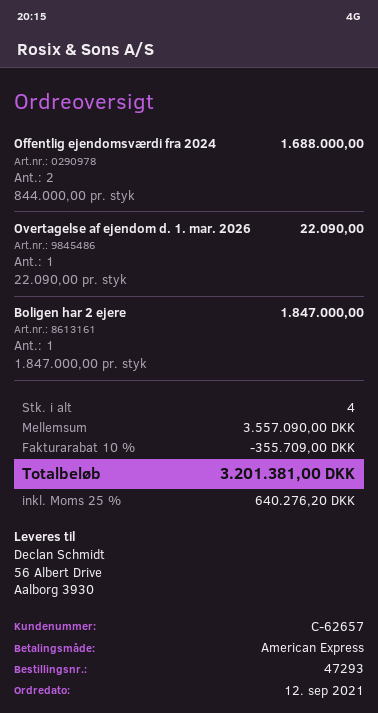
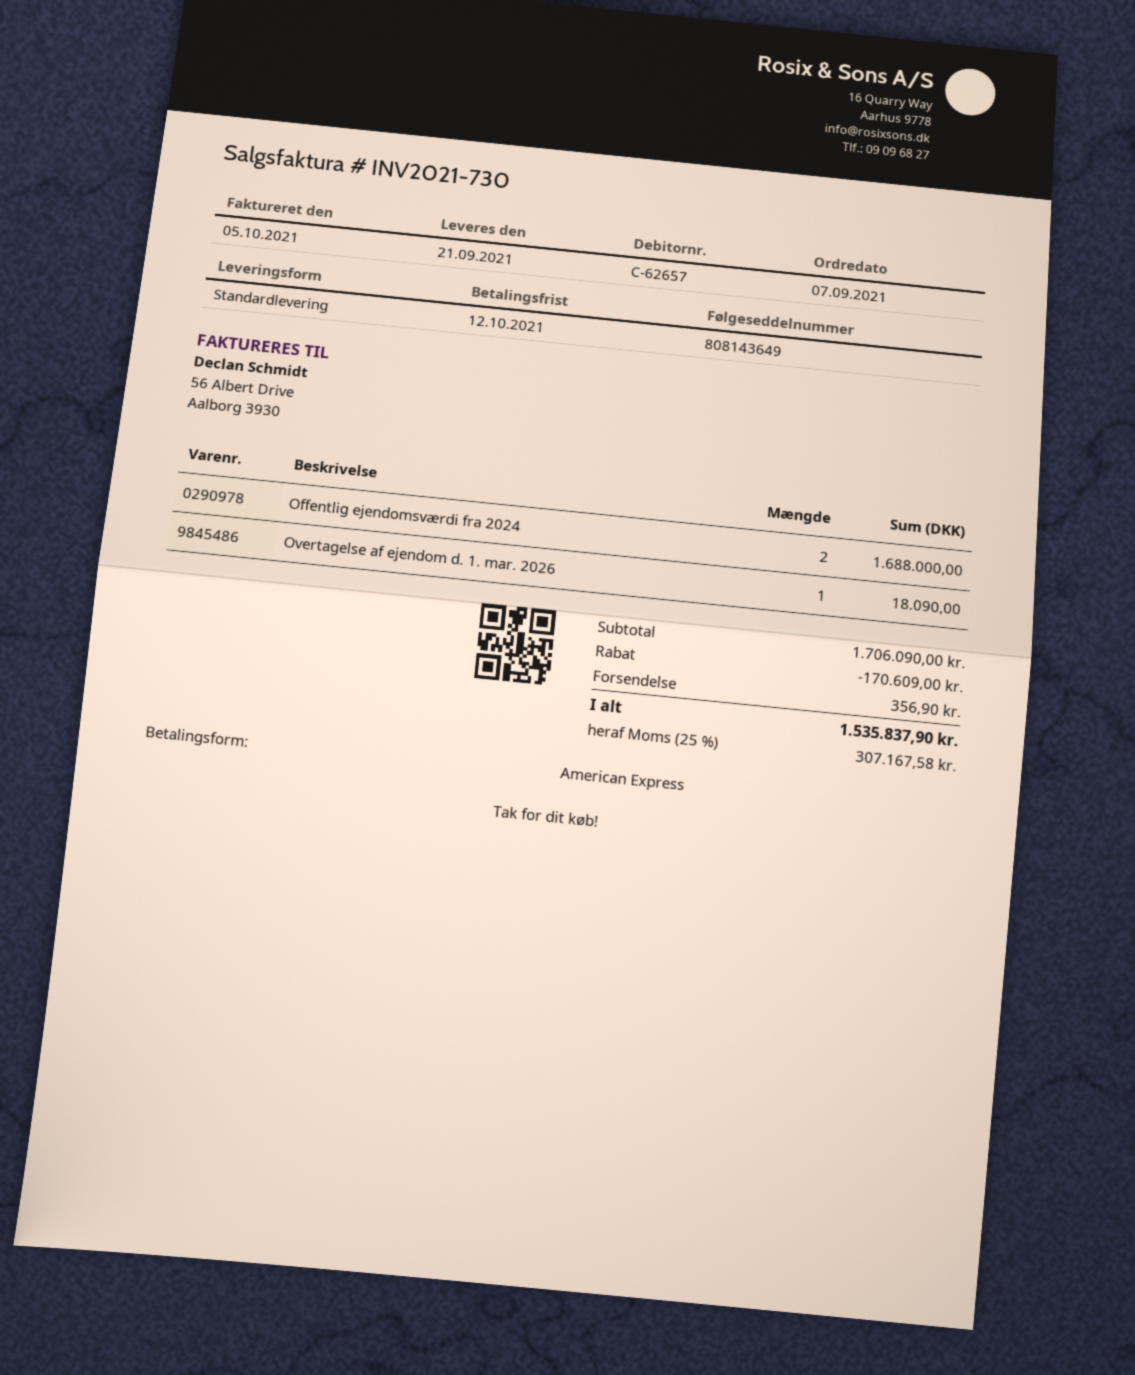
order date: 2021-09-12 -> 2021-09-07
Overtagelse af ejendom d. 1. mar. 2026: 1 for 22090.00 -> 1 for 18090.00
Boligen har 2 ejere: 1 for 1847000.00 -> none
subtotal: 3557090.00 -> 1706090.00
discount: 355709.00 -> 170609.00
shipping: none -> 356.90
tax: 25% = 640276.20 -> 25% = 307167.58
total: 3201381.00 -> 1535837.90

